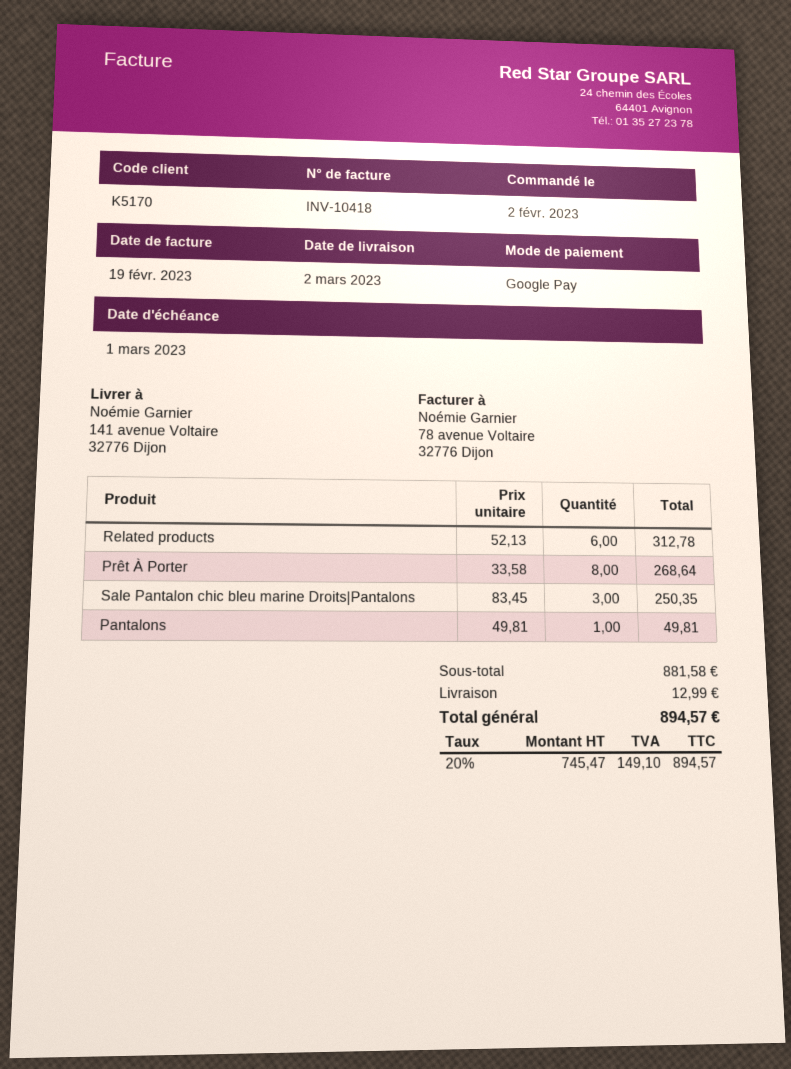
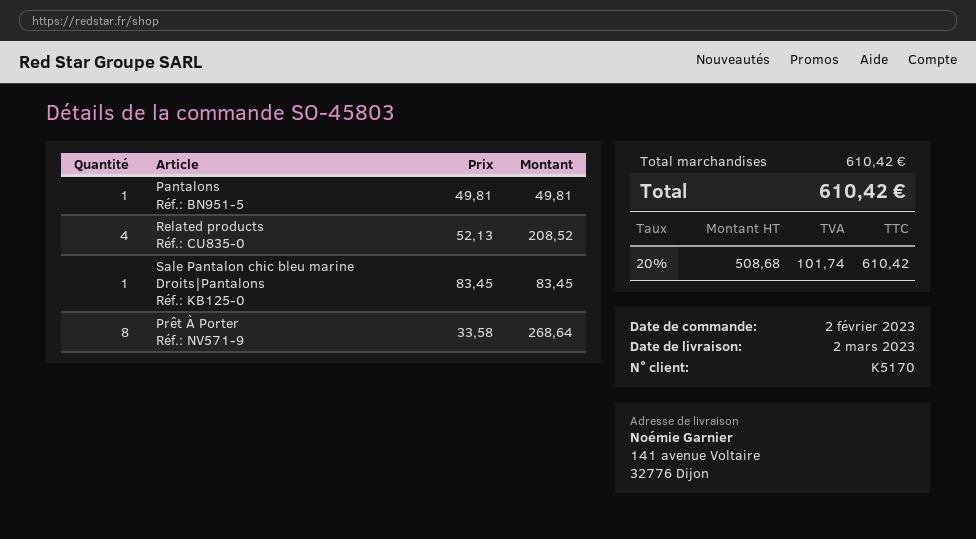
Related products: 6 x 52.13 = 312.78 -> 4 x 52.13 = 208.52
Sale Pantalon chic bleu marine Droits|Pantalons: 3 x 83.45 = 250.35 -> 1 x 83.45 = 83.45
subtotal: 881.58 -> 610.42
shipping: 12.99 -> none
net: 745.47 -> 508.68
tax: 20% = 149.10 -> 20% = 101.74
total: 894.57 -> 610.42

